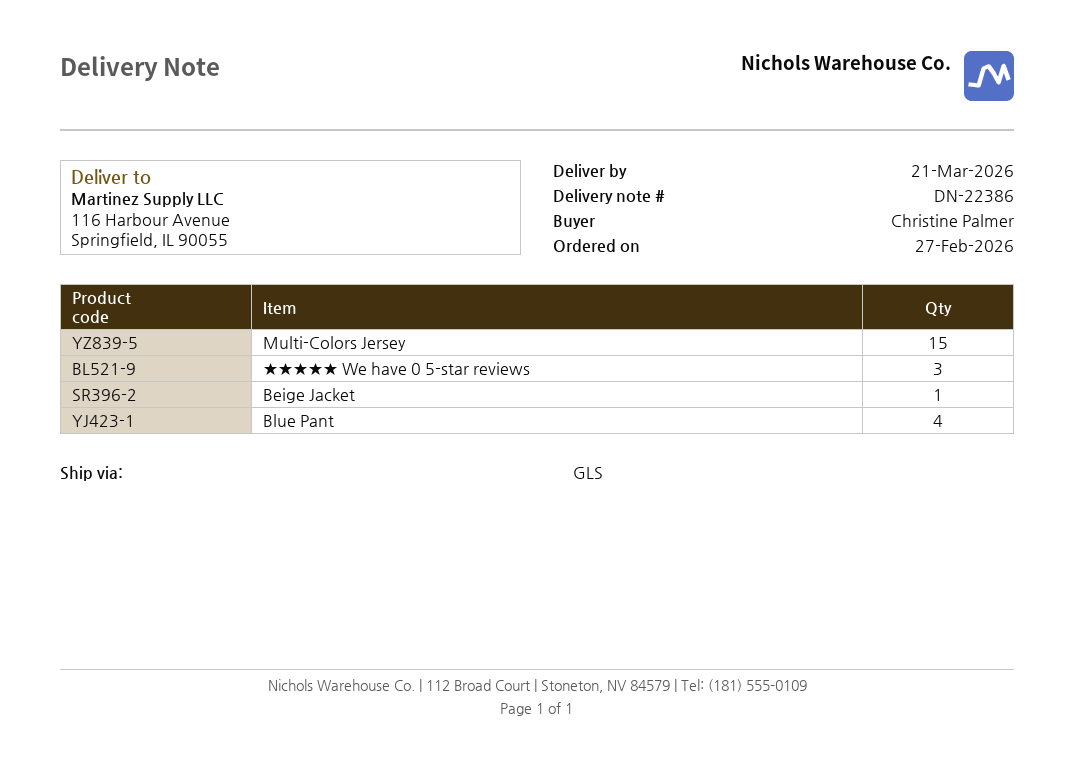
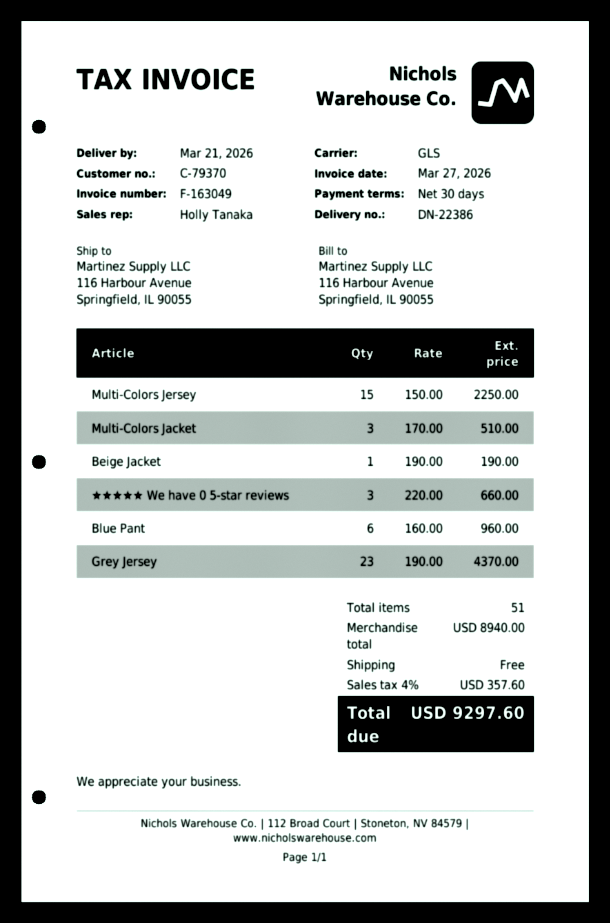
Blue Pant: 4 -> 6
Multi-Colors Jacket: none -> 3
Grey Jersey: none -> 23

